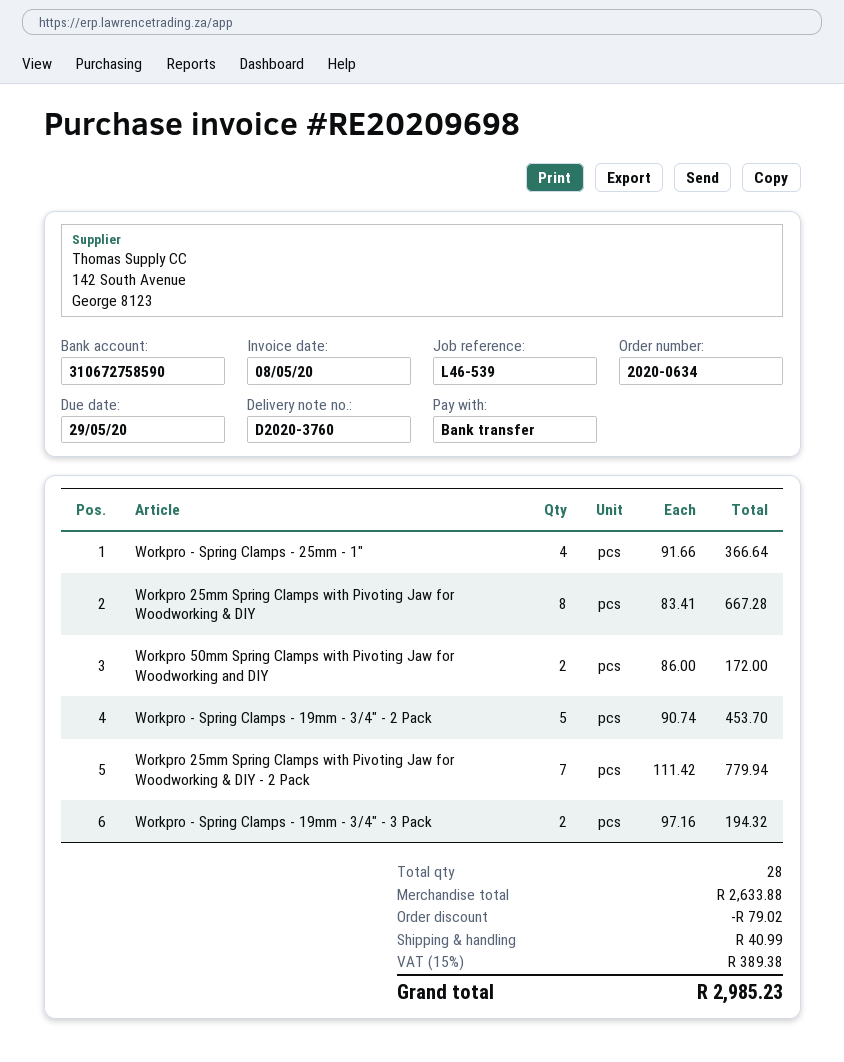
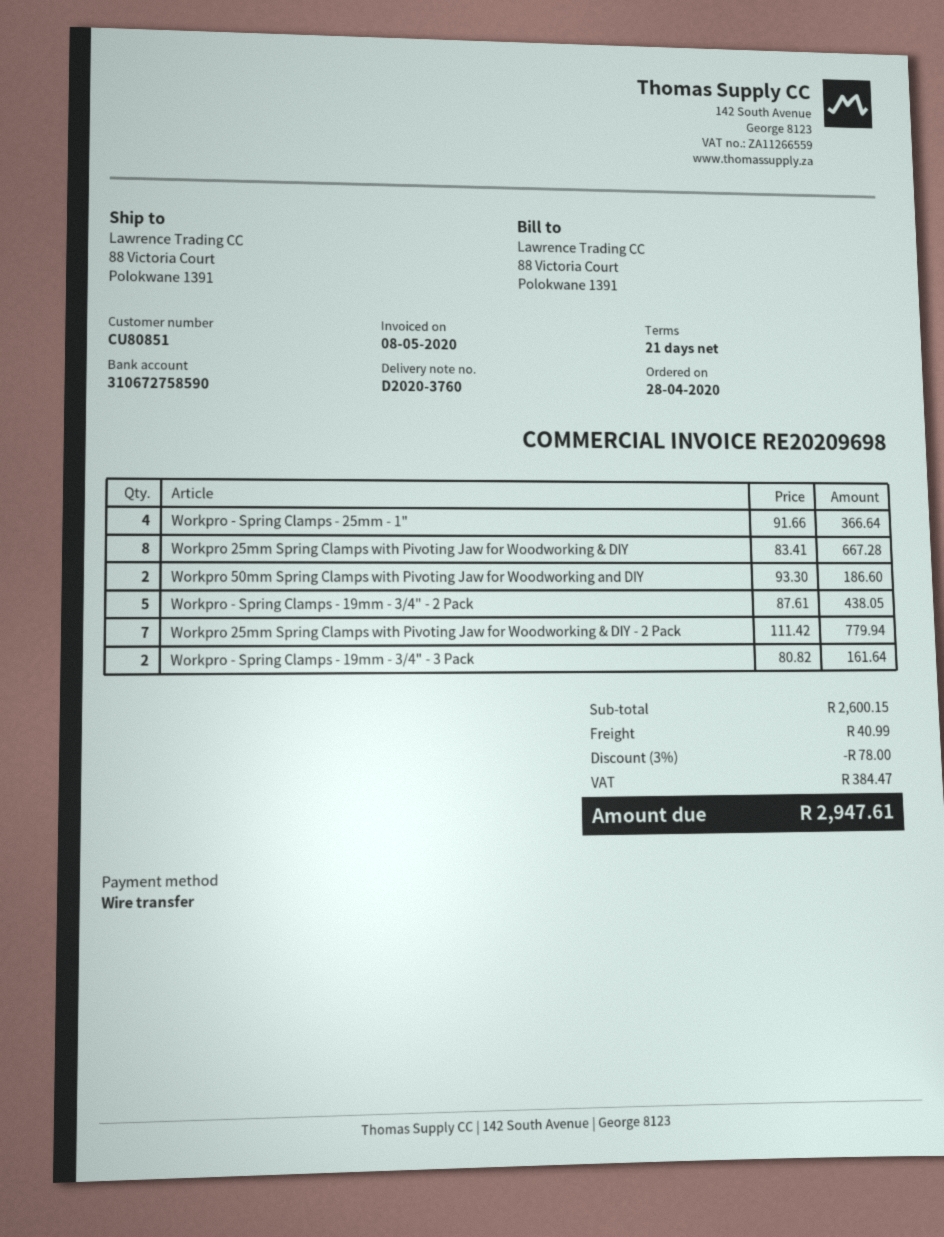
Workpro 50mm Spring Clamps with Pivoting Jaw for Woodworking and DIY: 2 x 86.00 = 172.00 -> 2 x 93.30 = 186.60
Workpro - Spring Clamps - 19mm - 3/4" - 2 Pack: 5 x 90.74 = 453.70 -> 5 x 87.61 = 438.05
Workpro - Spring Clamps - 19mm - 3/4" - 3 Pack: 2 x 97.16 = 194.32 -> 2 x 80.82 = 161.64
subtotal: 2633.88 -> 2600.15
discount: 79.02 -> 78.00
tax: 389.38 -> 384.47
total: 2985.23 -> 2947.61

